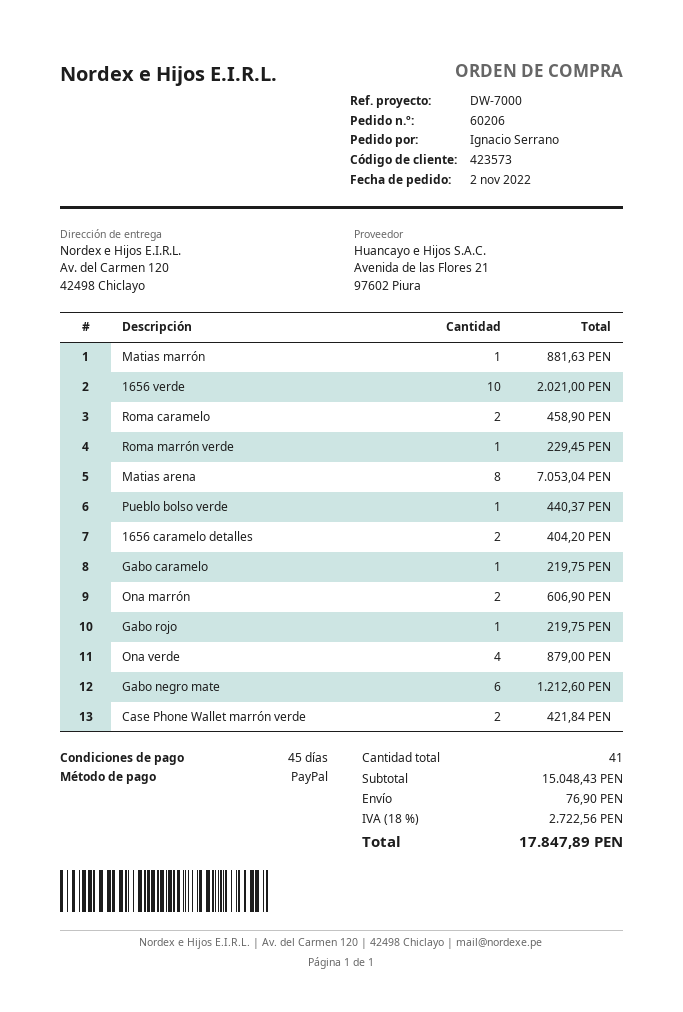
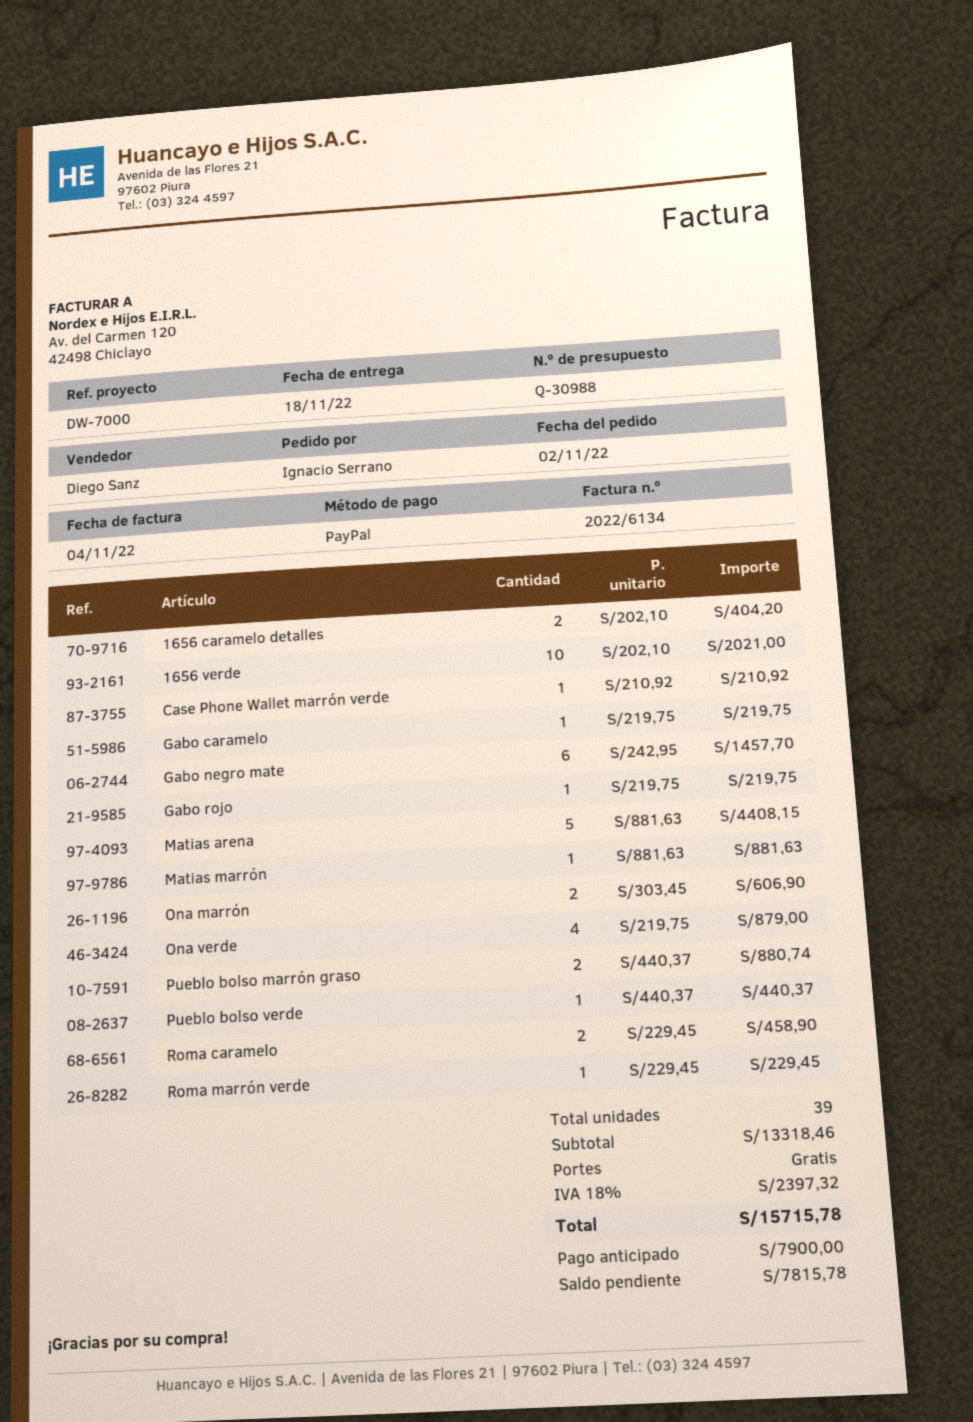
Matias arena: 8 for 7053.04 -> 5 for 4408.15
Gabo negro mate: 6 for 1212.60 -> 6 for 1457.70
Case Phone Wallet marrón verde: 2 for 421.84 -> 1 for 210.92
Pueblo bolso marrón graso: none -> 2 for 880.74
total quantity: 41 -> 39
subtotal: 15048.43 -> 13318.46
shipping: 76.90 -> 0.00
tax: 18% = 2722.56 -> 18% = 2397.32
total: 17847.89 -> 15715.78

